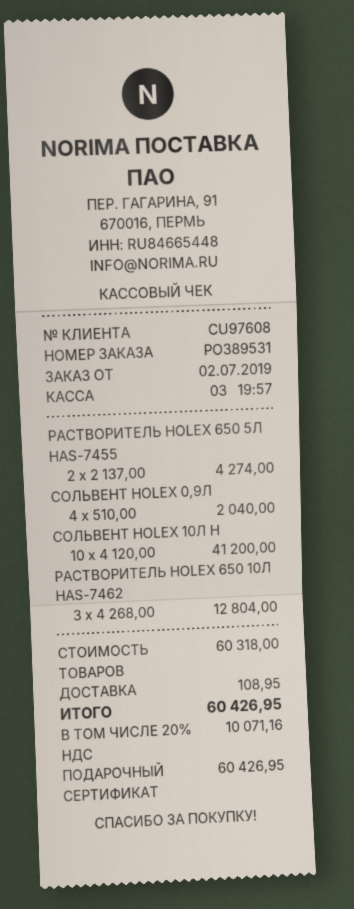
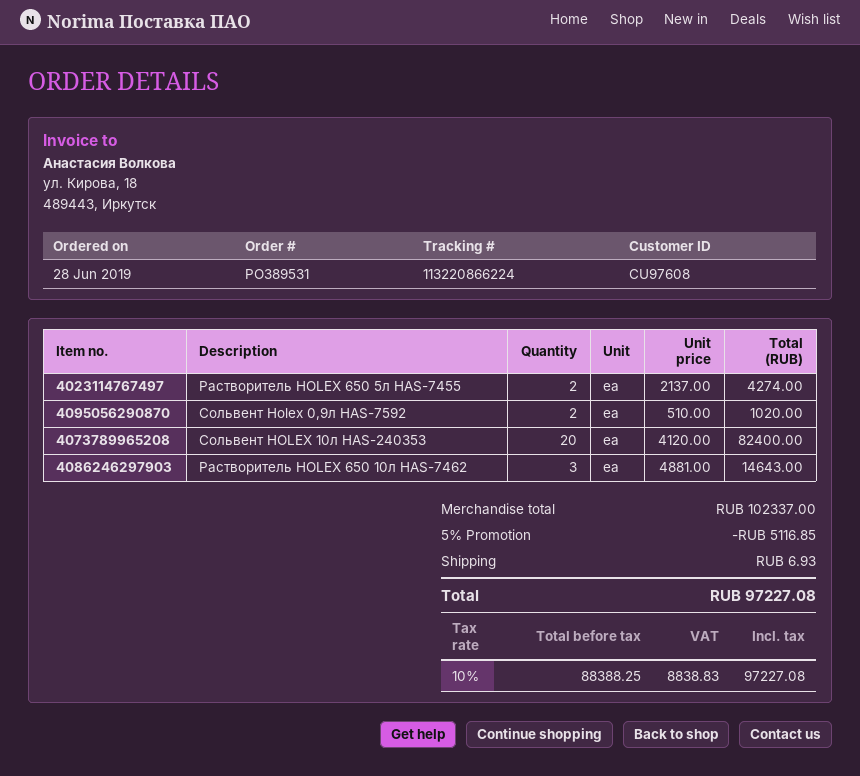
order date: 2019-07-02 -> 2019-06-28
СОЛЬВЕНТ HOLEX 0,9Л: 4 x 510.00 = 2040.00 -> 2 x 510.00 = 1020.00
СОЛЬВЕНТ HOLEX 10Л H: 10 x 4120.00 = 41200.00 -> 20 x 4120.00 = 82400.00
РАСТВОРИТЕЛЬ HOLEX 650 10Л HAS-7462: 3 x 4268.00 = 12804.00 -> 3 x 4881.00 = 14643.00
subtotal: 60318.00 -> 102337.00
discount: none -> 5% = 5116.85
shipping: 108.95 -> 6.93
tax: 20% = 10071.16 -> 10% = 8838.83
total: 60426.95 -> 97227.08

